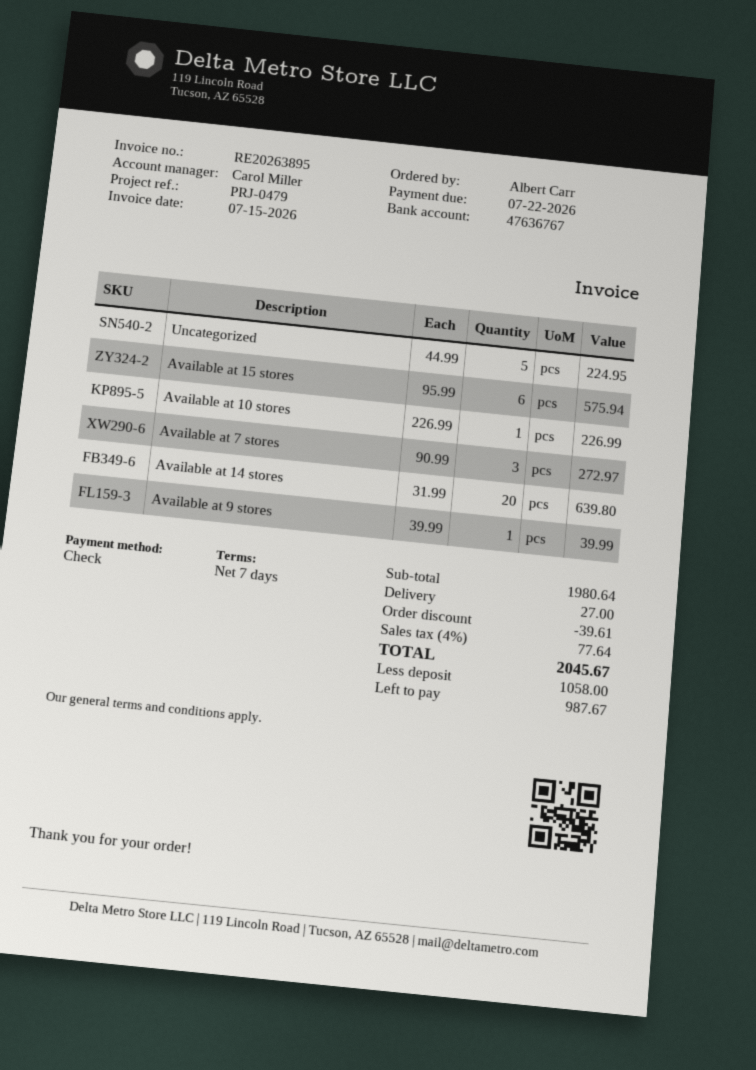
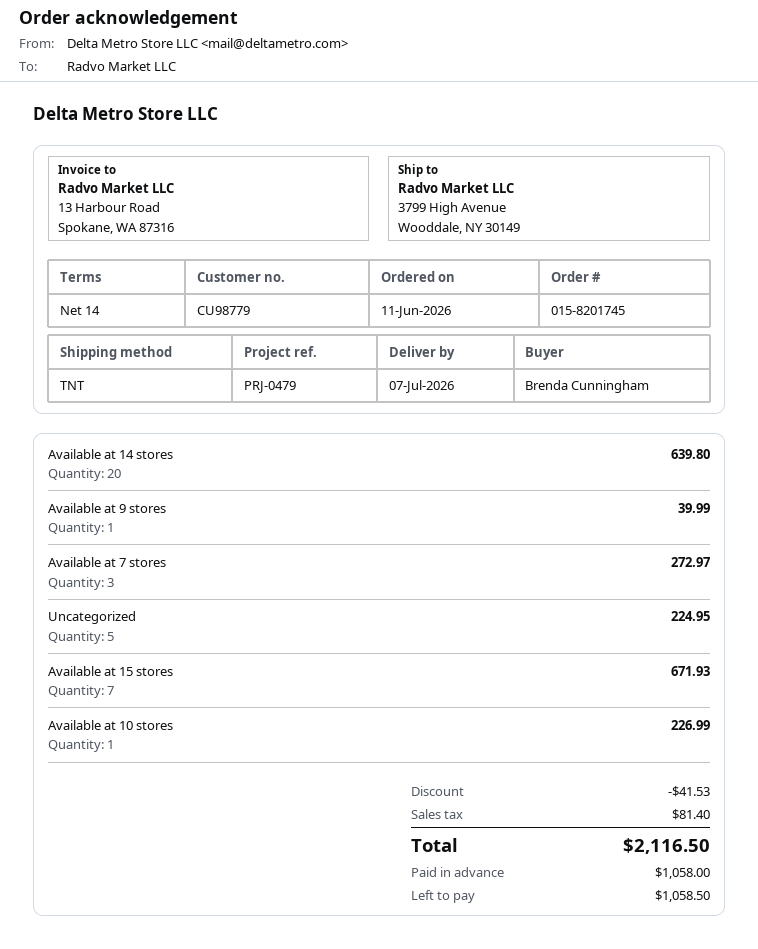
payment terms: 7 days -> 14 days
ordered by: Albert Carr -> Brenda Cunningham
Available at 15 stores: 6 for 575.94 -> 7 for 671.93
discount: 39.61 -> 41.53
shipping: 27.00 -> none
tax: 77.64 -> 81.40
total: 2045.67 -> 2116.50
balance: 987.67 -> 1058.50

